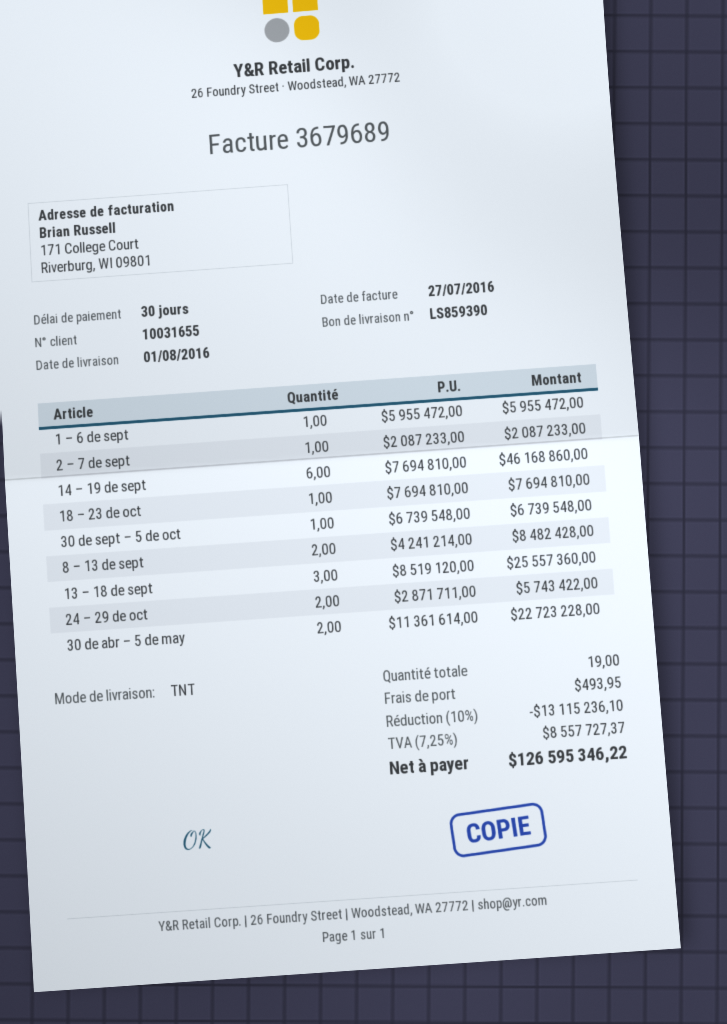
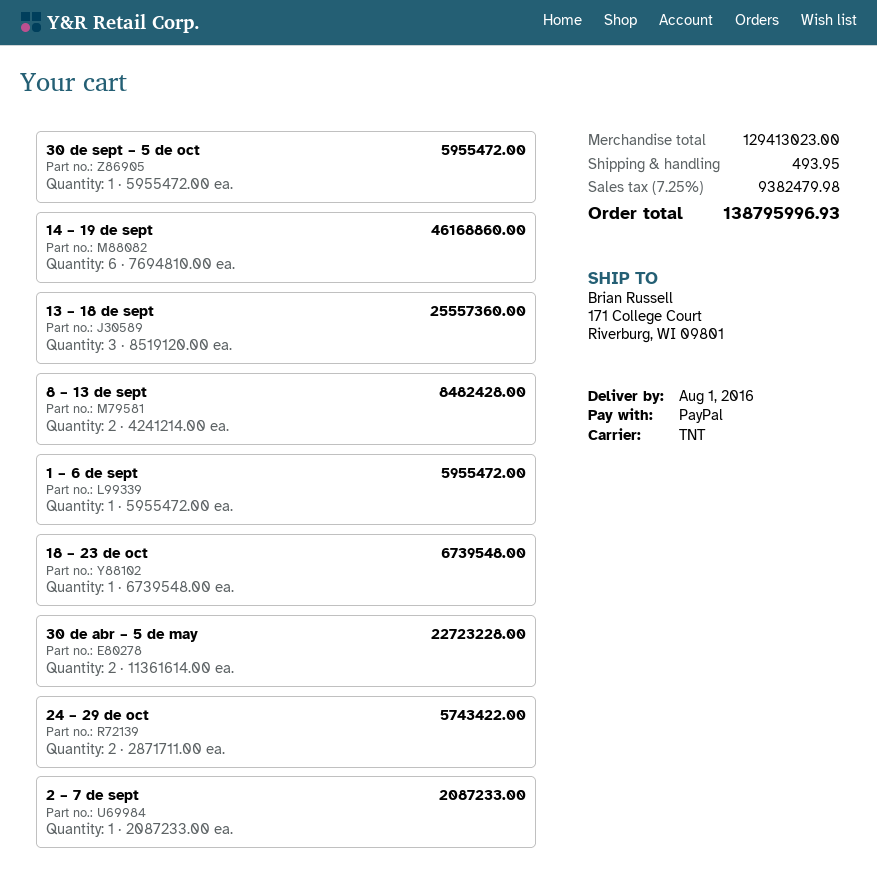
18 – 23 de oct: 1 x 7694810.00 = 7694810.00 -> 1 x 6739548.00 = 6739548.00
30 de sept – 5 de oct: 1 x 6739548.00 = 6739548.00 -> 1 x 5955472.00 = 5955472.00
discount: 10% = 13115236.10 -> none
tax: 7.25% = 8557727.37 -> 7.25% = 9382479.98
total: 126595346.22 -> 138795996.93

